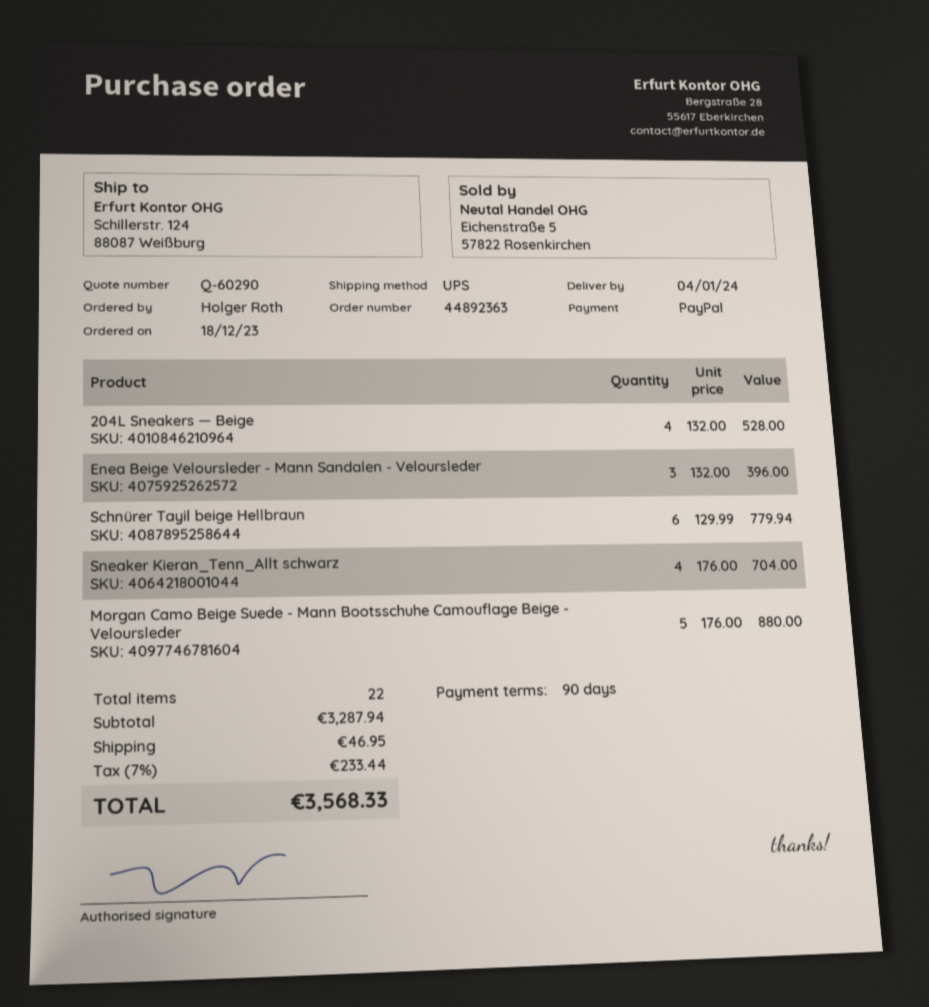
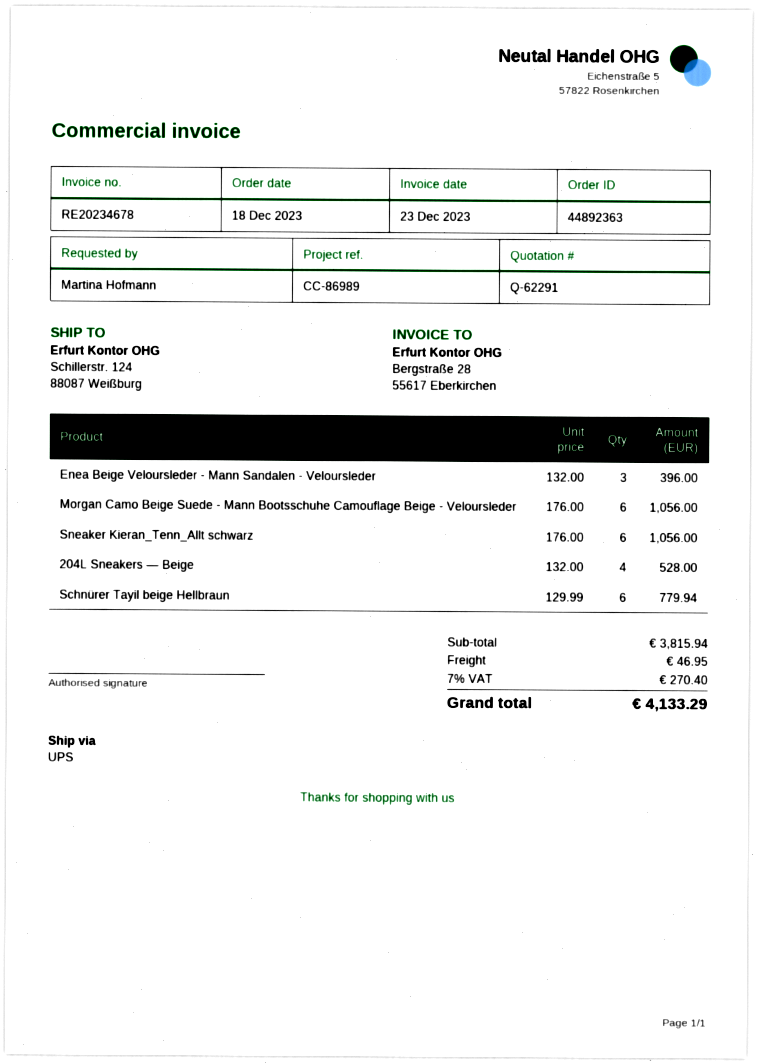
quote number: Q-60290 -> Q-62291
ordered by: Holger Roth -> Martina Hofmann
Sneaker Kieran_Tenn_Allt schwarz: 4 x 176.00 = 704.00 -> 6 x 176.00 = 1056.00
Morgan Camo Beige Suede - Mann Bootsschuhe Camouflage Beige - Veloursleder: 5 x 176.00 = 880.00 -> 6 x 176.00 = 1056.00
subtotal: 3287.94 -> 3815.94
tax: 7% = 233.44 -> 7% = 270.40
total: 3568.33 -> 4133.29

